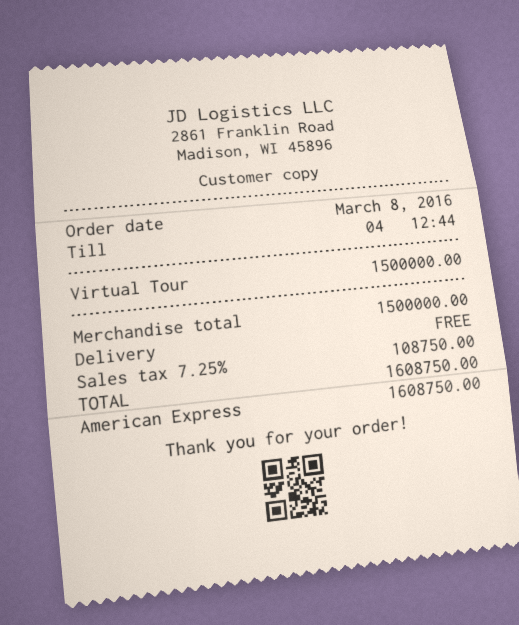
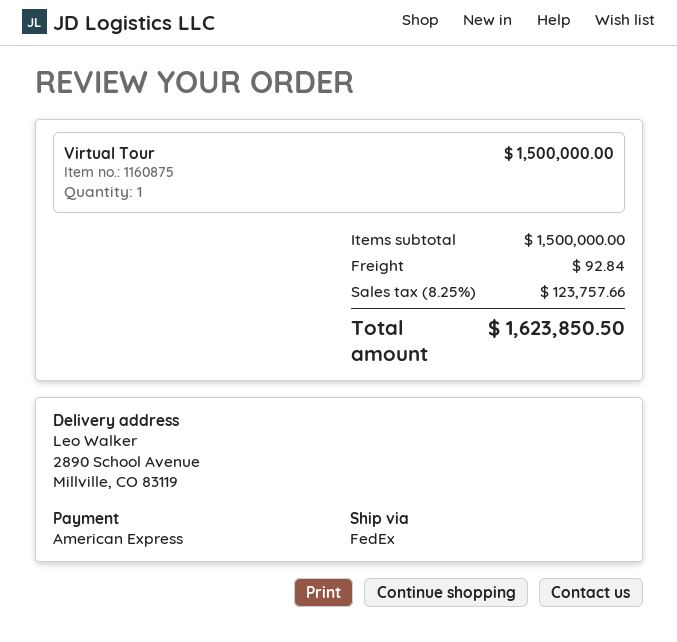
shipping: 0.00 -> 92.84
tax: 7.25% = 108750.00 -> 8.25% = 123757.66
total: 1608750.00 -> 1623850.50

